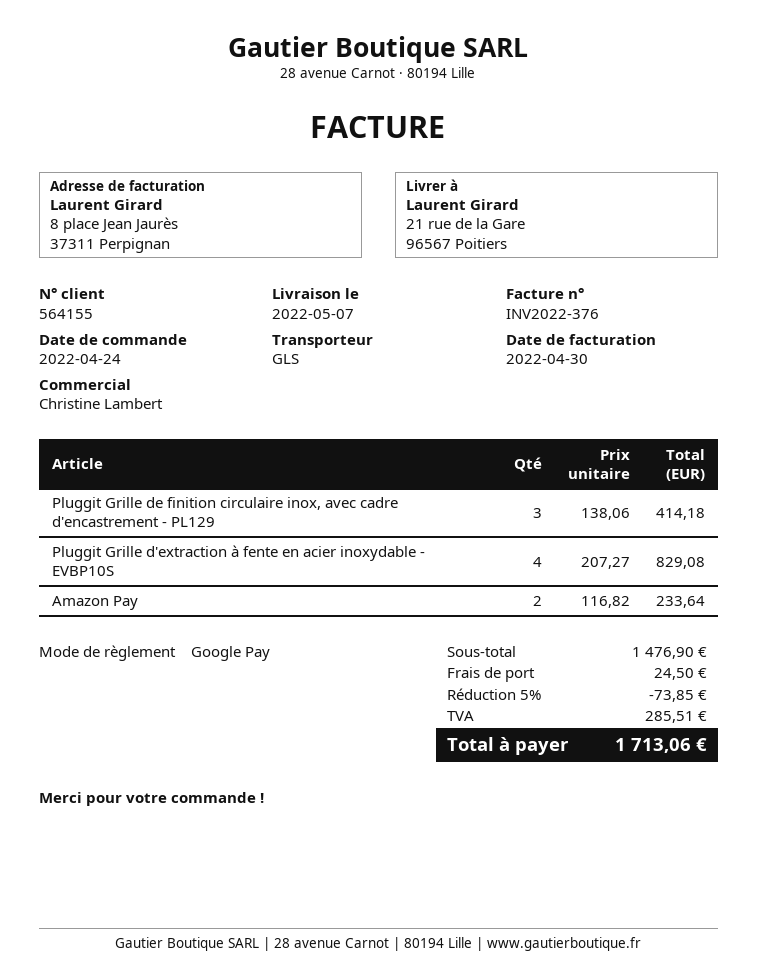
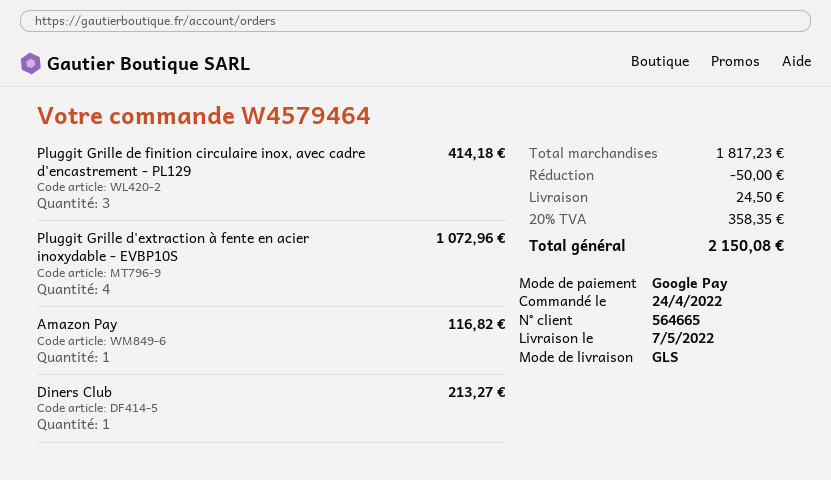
customer number: 564155 -> 564665
Pluggit Grille d'extraction à fente en acier inoxydable - EVBP10S: 4 for 829.08 -> 4 for 1072.96
Amazon Pay: 2 for 233.64 -> 1 for 116.82
Diners Club: none -> 1 for 213.27
subtotal: 1476.90 -> 1817.23
discount: 73.85 -> 50.00
tax: 285.51 -> 358.35
total: 1713.06 -> 2150.08

